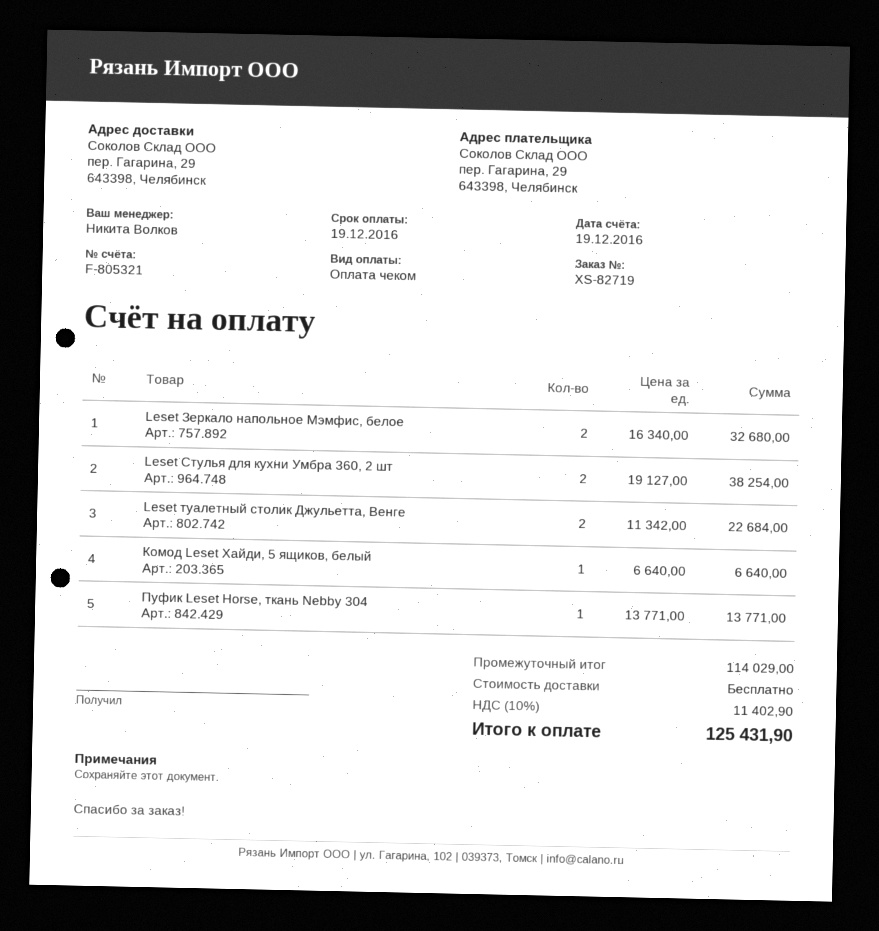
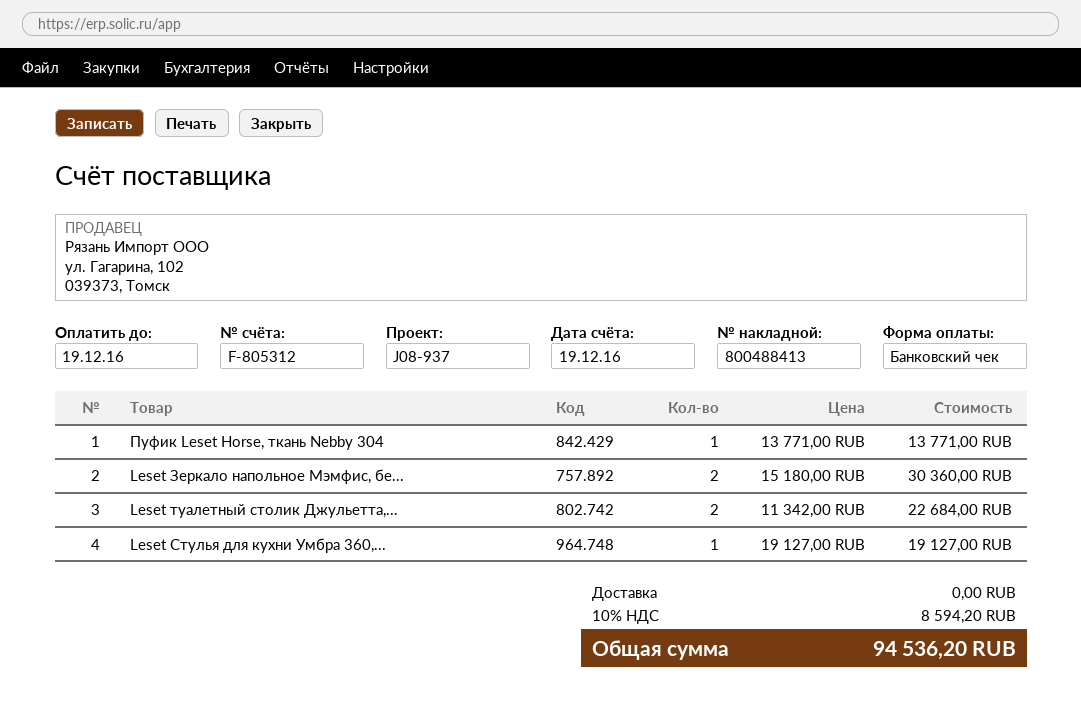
invoice number: F-805321 -> F-805312
Leset Зеркало напольное Мэмфис, белое: 2 x 16340.00 = 32680.00 -> 2 x 15180.00 = 30360.00
Leset Стулья для кухни Умбра 360, 2 шт: 2 x 19127.00 = 38254.00 -> 1 x 19127.00 = 19127.00
Комод Leset Хайди, 5 ящиков, белый: 1 x 6640.00 = 6640.00 -> none
tax: 10% = 11402.90 -> 10% = 8594.20
total: 125431.90 -> 94536.20

